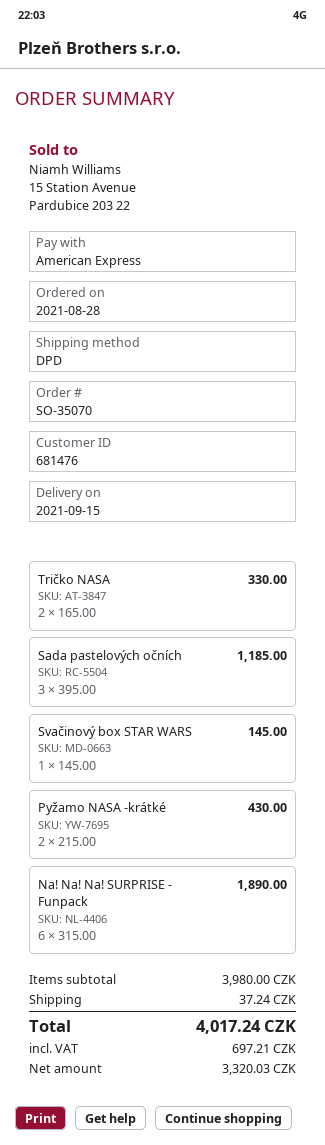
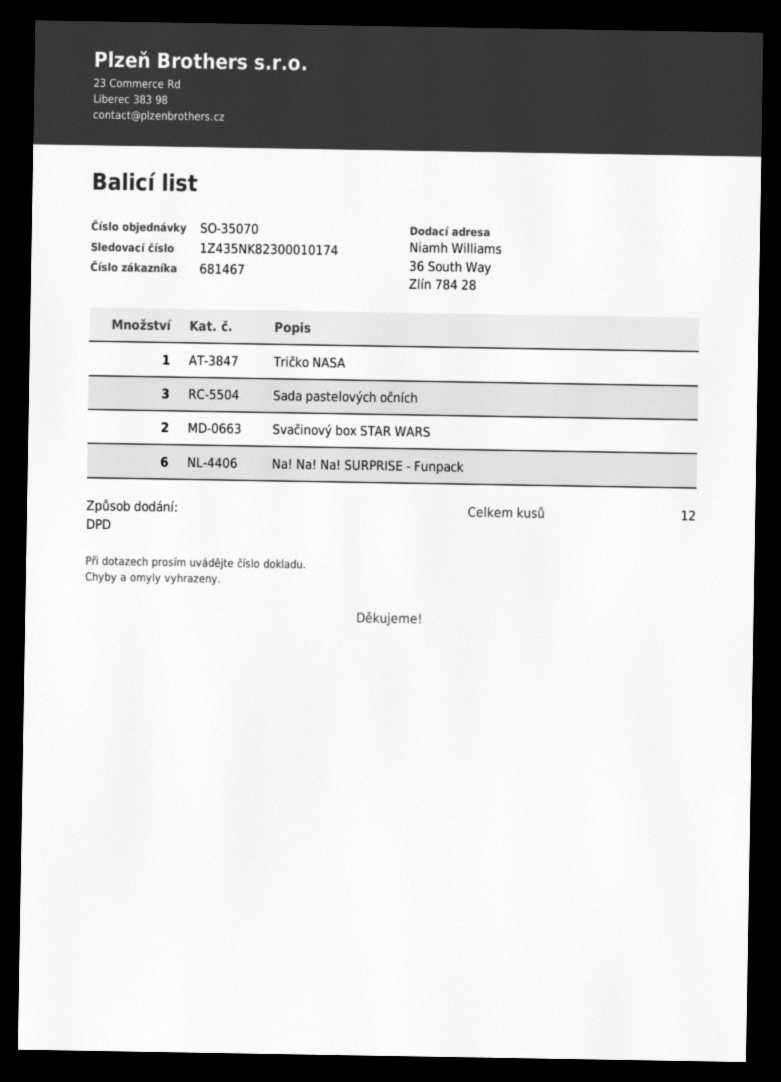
customer number: 681476 -> 681467
Tričko NASA: 2 -> 1
Svačinový box STAR WARS: 1 -> 2
Pyžamo NASA -krátké: 2 -> none

